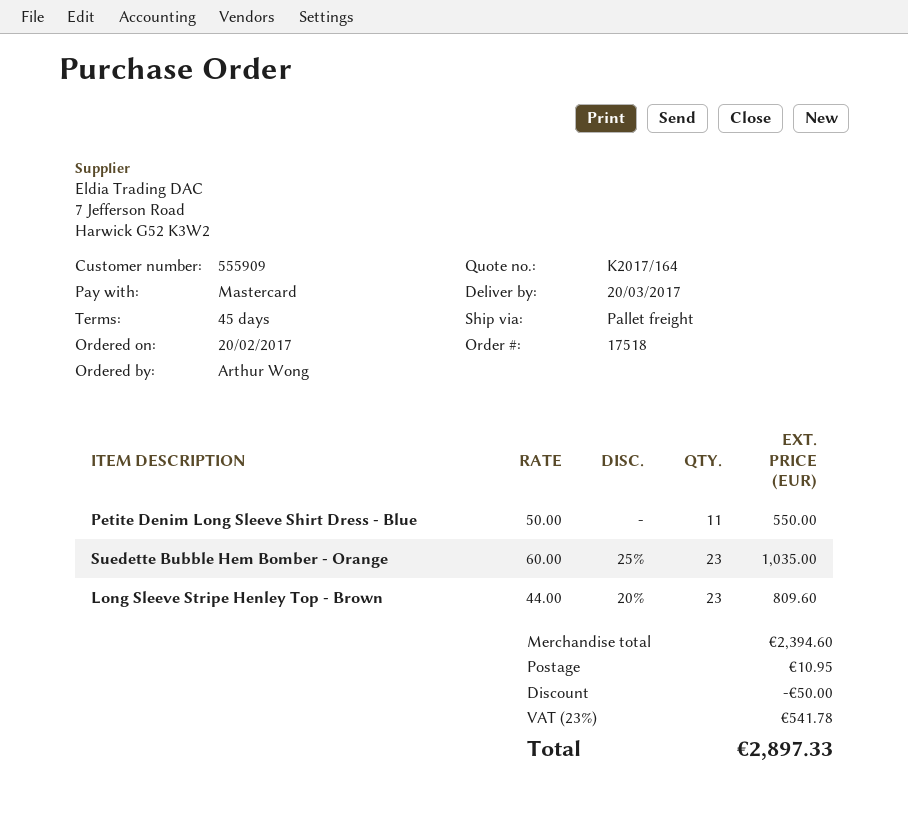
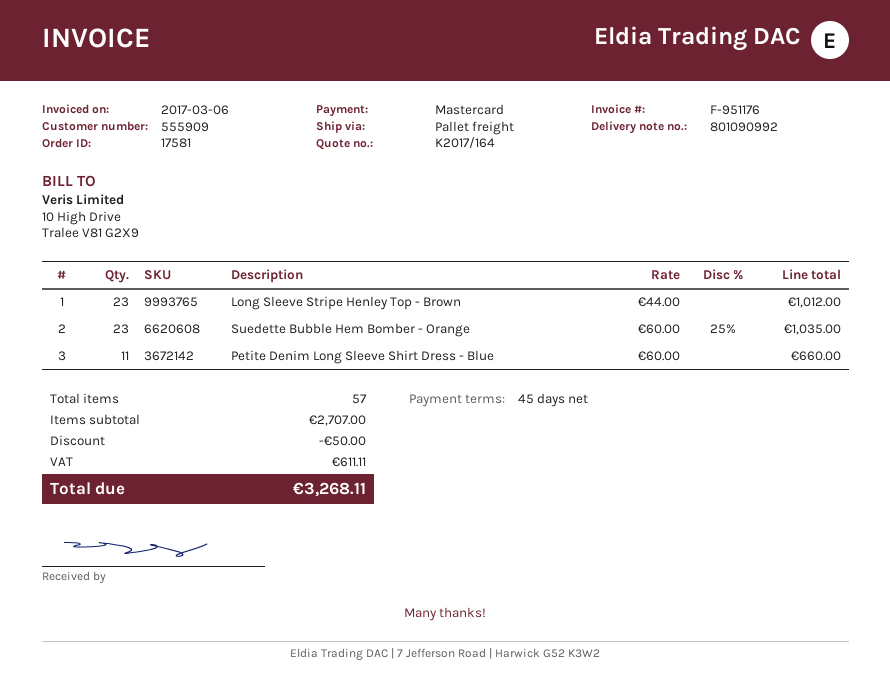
order number: 17518 -> 17581
Petite Denim Long Sleeve Shirt Dress - Blue: 11 x 50.00 = 550.00 -> 11 x 60.00 = 660.00
Long Sleeve Stripe Henley Top - Brown: 23 x 44.00 - 20% = 809.60 -> 23 x 44.00 = 1012.00
subtotal: 2394.60 -> 2707.00
shipping: 10.95 -> none
tax: 541.78 -> 611.11
total: 2897.33 -> 3268.11

